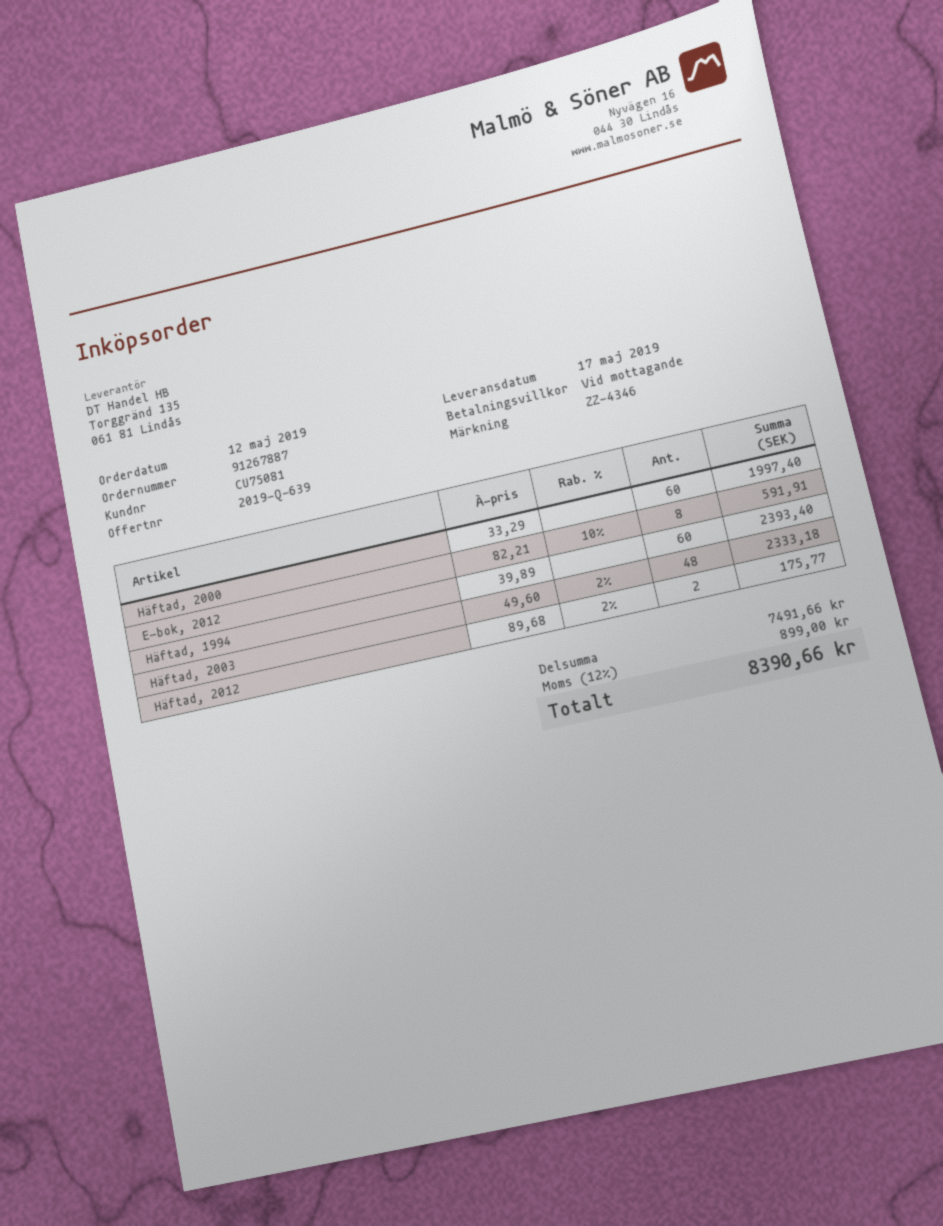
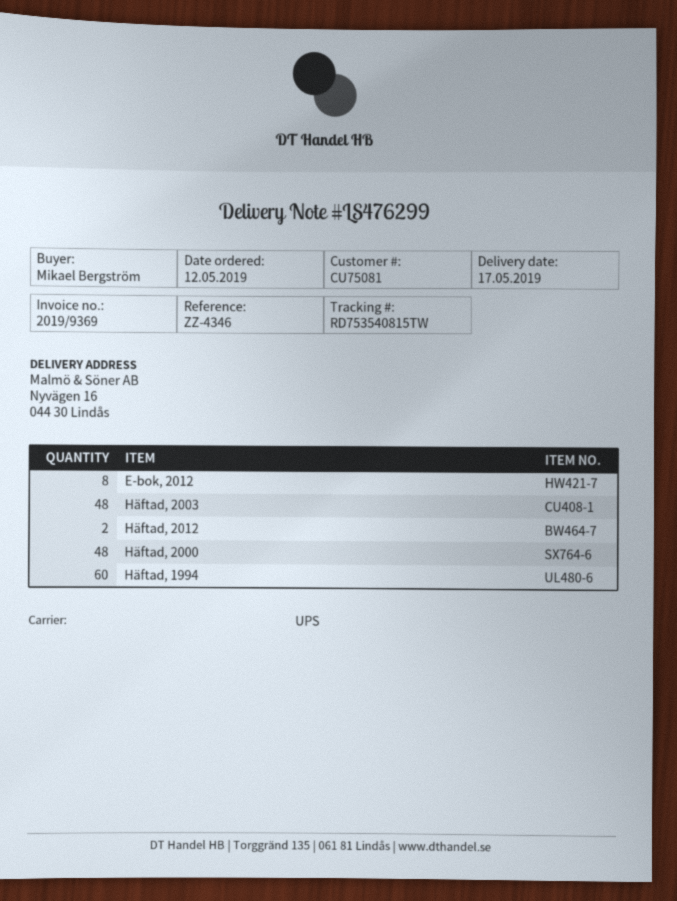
Häftad, 2000: 60 -> 48

